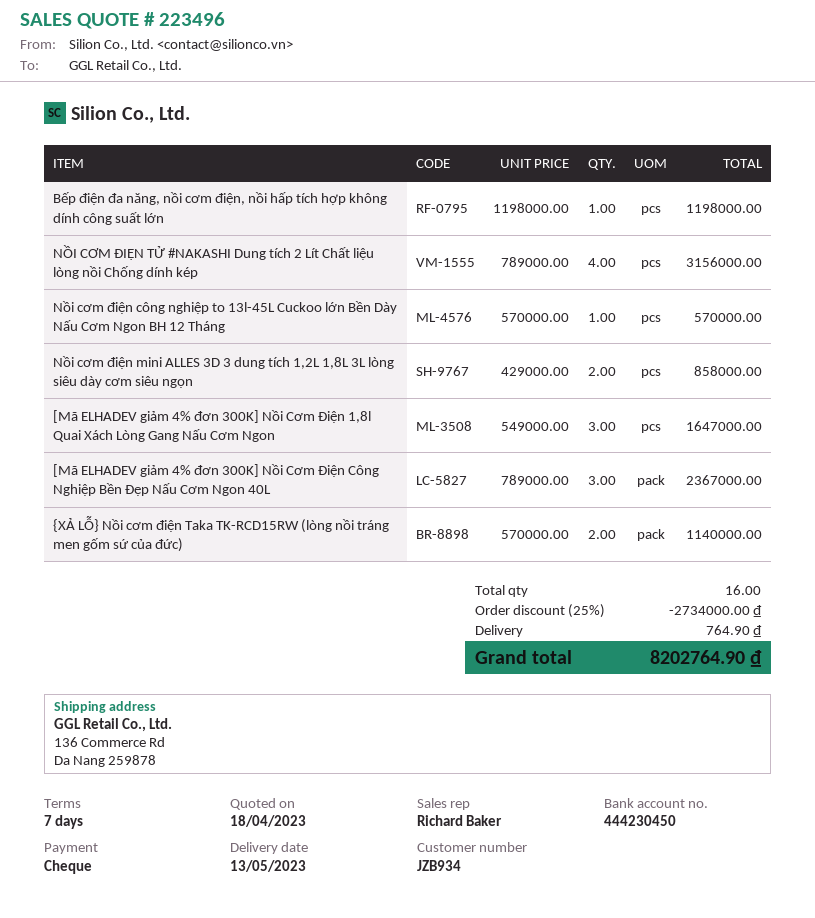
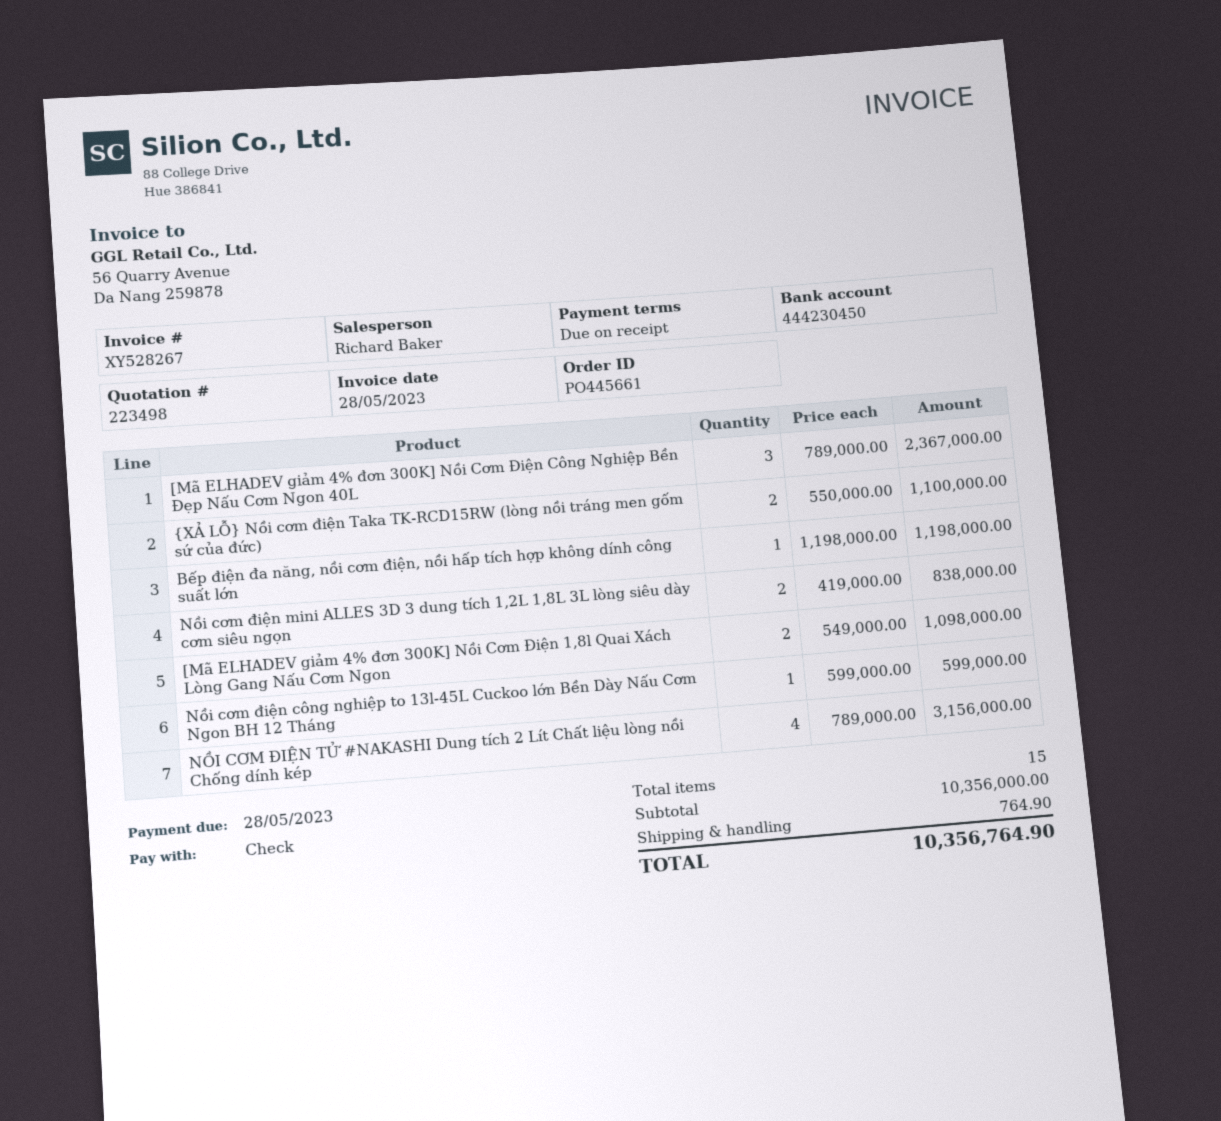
quote number: 223496 -> 223498
payment terms: 7 days -> on receipt
Nồi cơm điện công nghiệp to 13l-45L Cuckoo lớn Bền Dày Nấu Cơm Ngon BH 12 Tháng: 1 x 570000.00 = 570000.00 -> 1 x 599000.00 = 599000.00
Nồi cơm điện mini ALLES 3D 3 dung tích 1,2L 1,8L 3L lòng siêu dày cơm siêu ngọn: 2 x 429000.00 = 858000.00 -> 2 x 419000.00 = 838000.00
[Mã ELHADEV giảm 4% đơn 300K] Nồi Cơm Điện 1,8l Quai Xách Lòng Gang Nấu Cơm Ngon: 3 x 549000.00 = 1647000.00 -> 2 x 549000.00 = 1098000.00
{XẢ LỖ} Nồi cơm điện Taka TK-RCD15RW (lòng nồi tráng men gốm sứ của đức): 2 x 570000.00 = 1140000.00 -> 2 x 550000.00 = 1100000.00
total quantity: 16 -> 15
discount: 25% = 2734000.00 -> none
total: 8202764.90 -> 10356764.90

